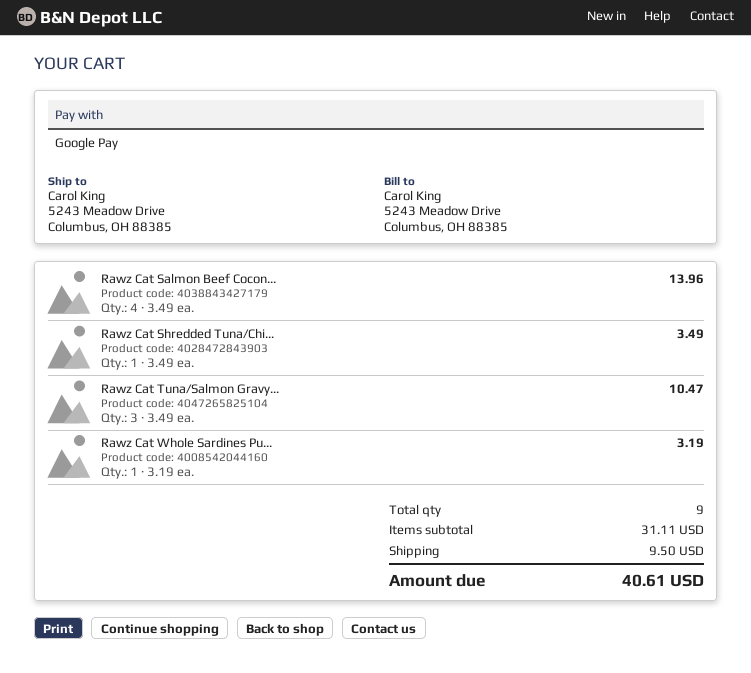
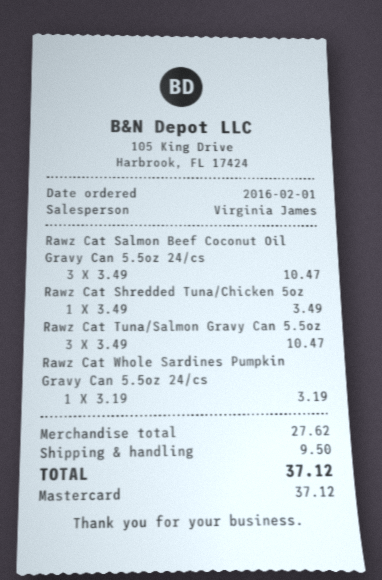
payment method: Google Pay -> Mastercard
Rawz Cat Salmon Beef Cocon...: 4 x 3.49 = 13.96 -> 3 x 3.49 = 10.47
subtotal: 31.11 -> 27.62
total: 40.61 -> 37.12

